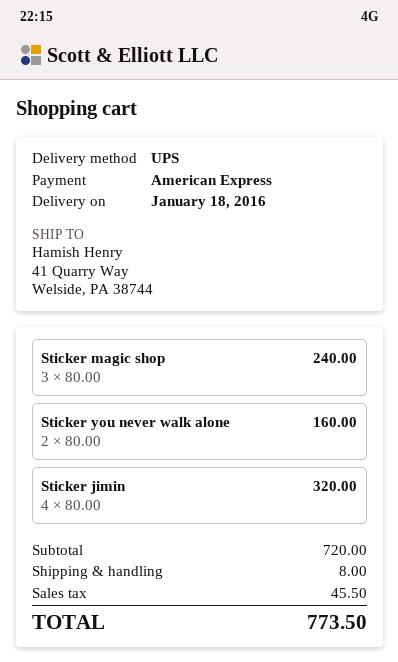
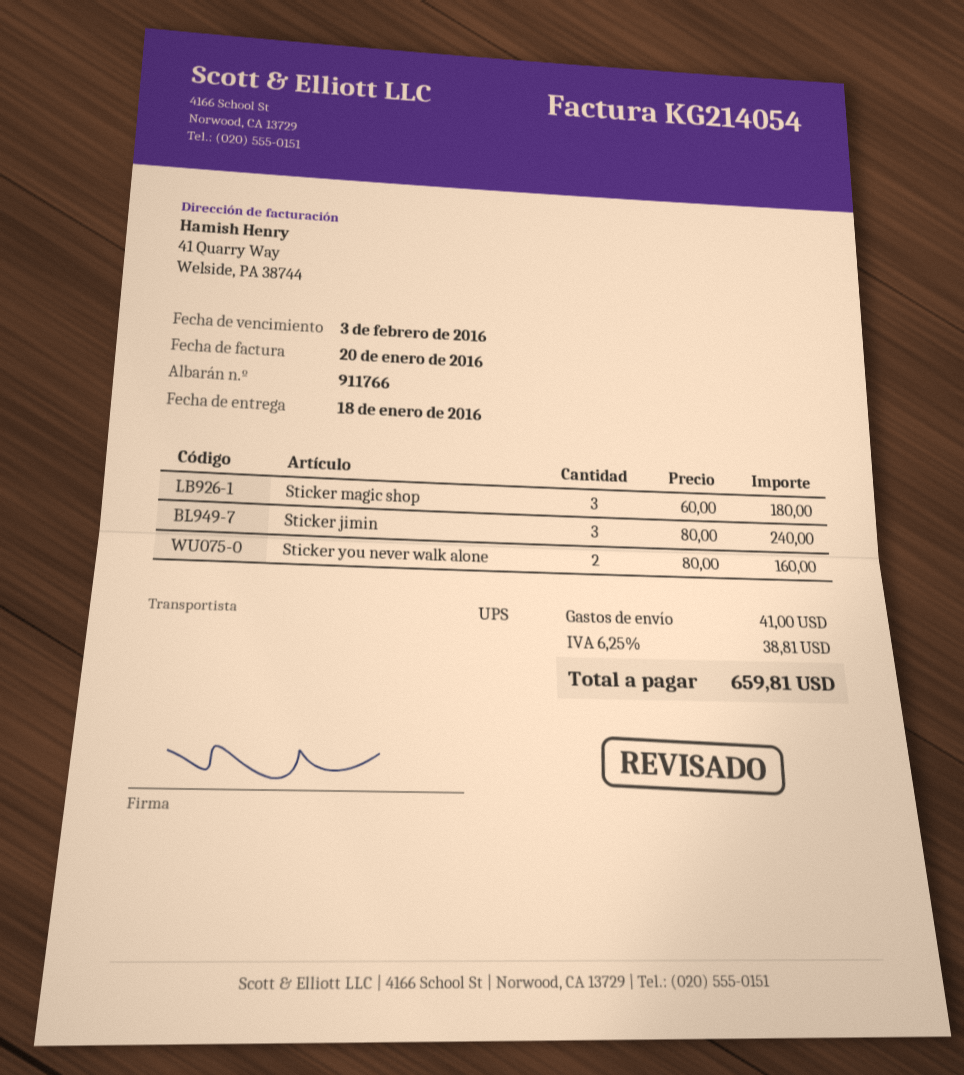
Sticker magic shop: 3 x 80.00 = 240.00 -> 3 x 60.00 = 180.00
Sticker jimin: 4 x 80.00 = 320.00 -> 3 x 80.00 = 240.00
shipping: 8.00 -> 41.00
tax: 45.50 -> 38.81
total: 773.50 -> 659.81

